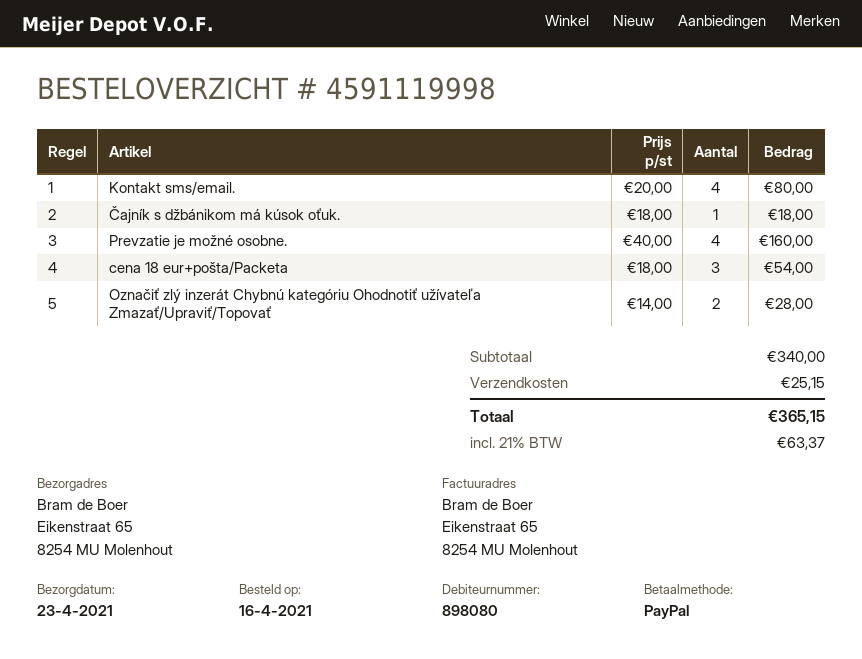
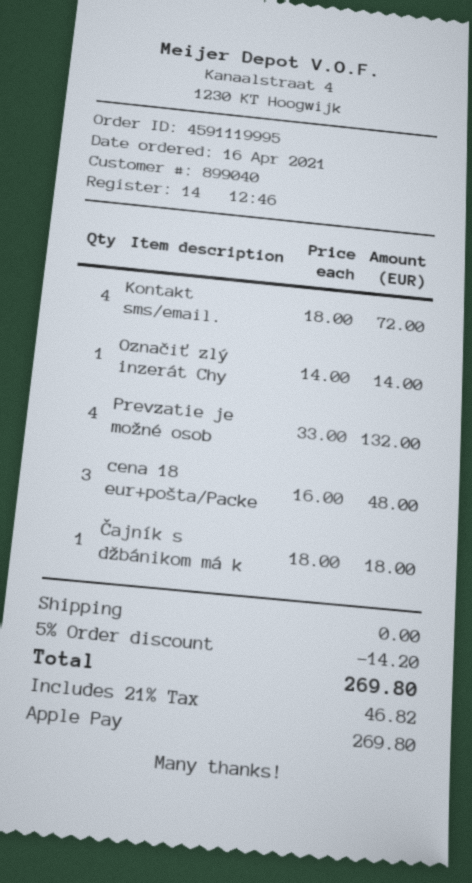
order number: 4591119998 -> 4591119995
customer number: 898080 -> 899040
payment method: PayPal -> Apple Pay
Kontakt sms/email.: 4 x 20.00 = 80.00 -> 4 x 18.00 = 72.00
Prevzatie je možné osobne.: 4 x 40.00 = 160.00 -> 4 x 33.00 = 132.00
cena 18 eur+pošta/Packeta: 3 x 18.00 = 54.00 -> 3 x 16.00 = 48.00
Označiť zlý inzerát Chybnú kategóriu Ohodnotiť užívateľa Zmazať/Upraviť/Topovať: 2 x 14.00 = 28.00 -> 1 x 14.00 = 14.00
discount: none -> 5% = 14.20
shipping: 25.15 -> 0.00
tax: 21% = 63.37 -> 21% = 46.82
total: 365.15 -> 269.80

